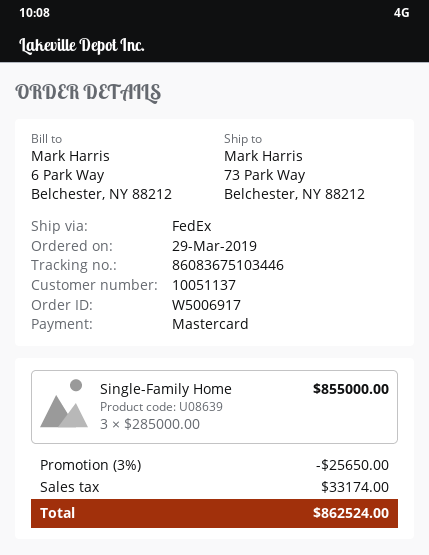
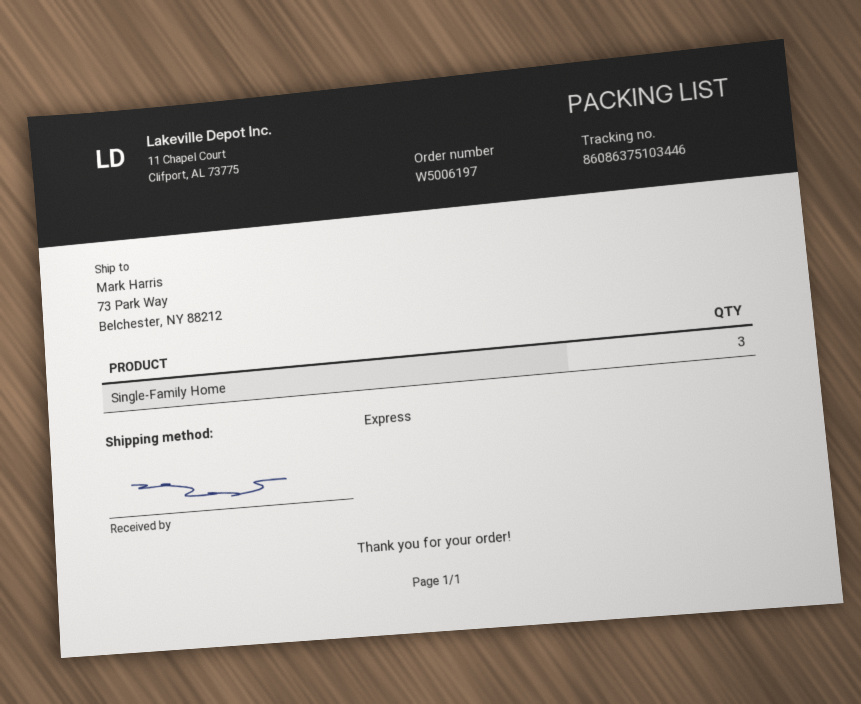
order number: W5006917 -> W5006197
shipping method: FedEx -> express
tracking number: 86083675103446 -> 86086375103446

